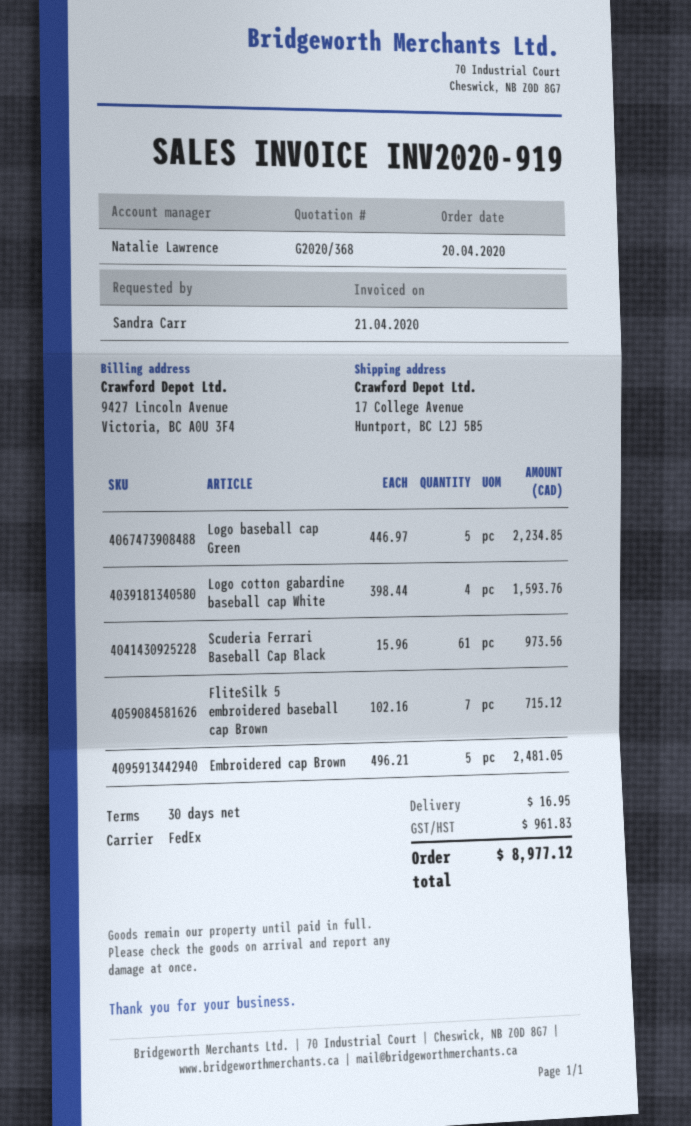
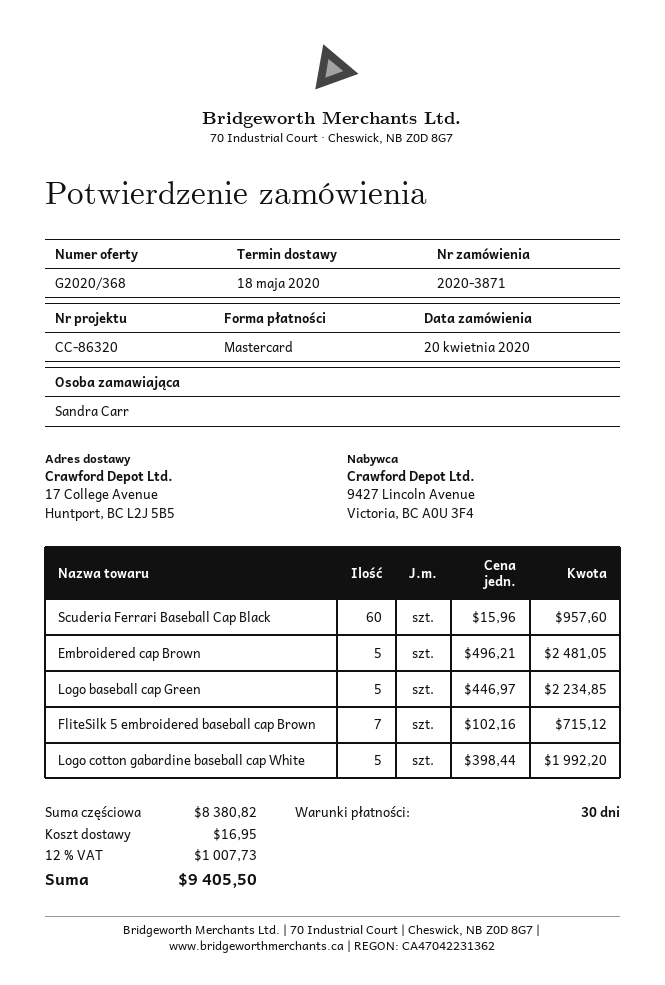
Logo cotton gabardine baseball cap White: 4 x 398.44 = 1593.76 -> 5 x 398.44 = 1992.20
Scuderia Ferrari Baseball Cap Black: 61 x 15.96 = 973.56 -> 60 x 15.96 = 957.60
tax: 961.83 -> 1007.73
total: 8977.12 -> 9405.50

